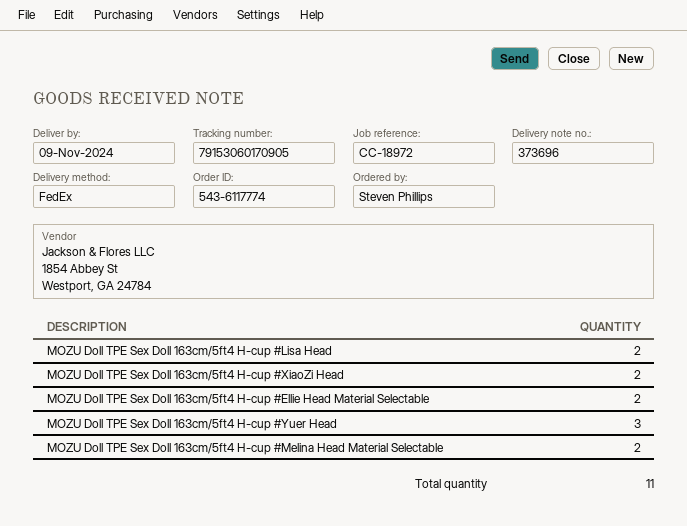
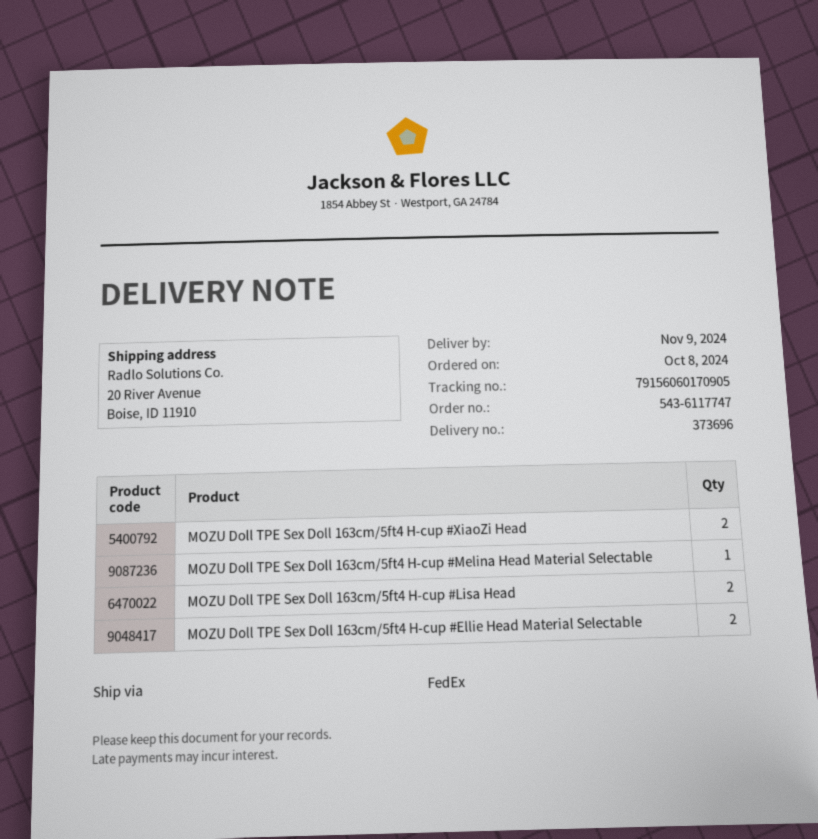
order number: 543-6117774 -> 543-6117747
tracking number: 79153060170905 -> 79156060170905
MOZU Doll TPE Sex Doll 163cm/5ft4 H-cup #Yuer Head: 3 -> none
MOZU Doll TPE Sex Doll 163cm/5ft4 H-cup #Melina Head Material Selectable: 2 -> 1

